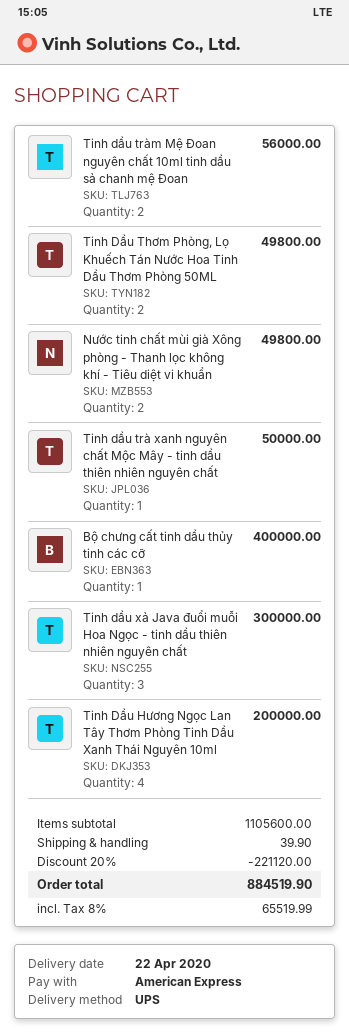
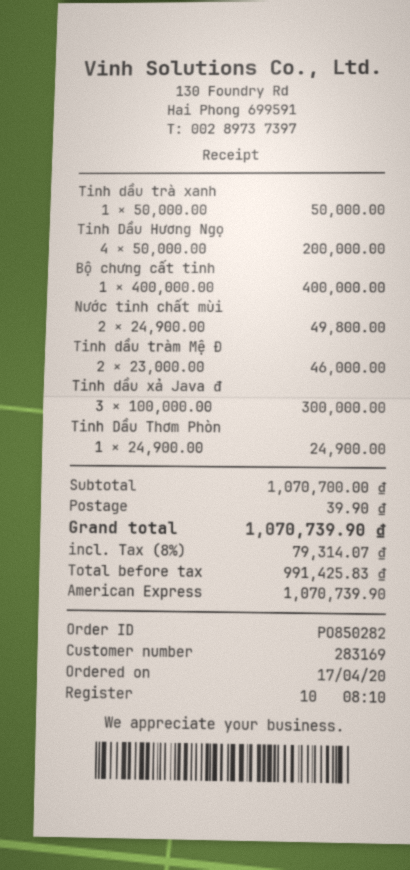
Tinh dầu tràm Mệ Đoan nguyên chất 10ml tinh dầu sả chanh mệ Đoan: 2 for 56000.00 -> 2 for 46000.00
Tinh Dầu Thơm Phòng, Lọ Khuếch Tán Nước Hoa Tinh Dầu Thơm Phòng 50ML: 2 for 49800.00 -> 1 for 24900.00
subtotal: 1105600.00 -> 1070700.00
discount: 20% = 221120.00 -> none
tax: 8% = 65519.99 -> 8% = 79314.07
total: 884519.90 -> 1070739.90

